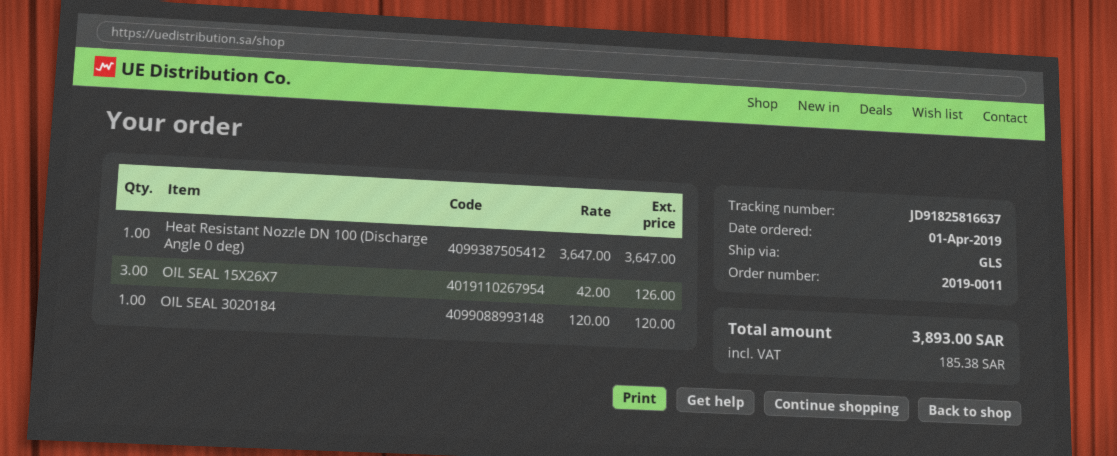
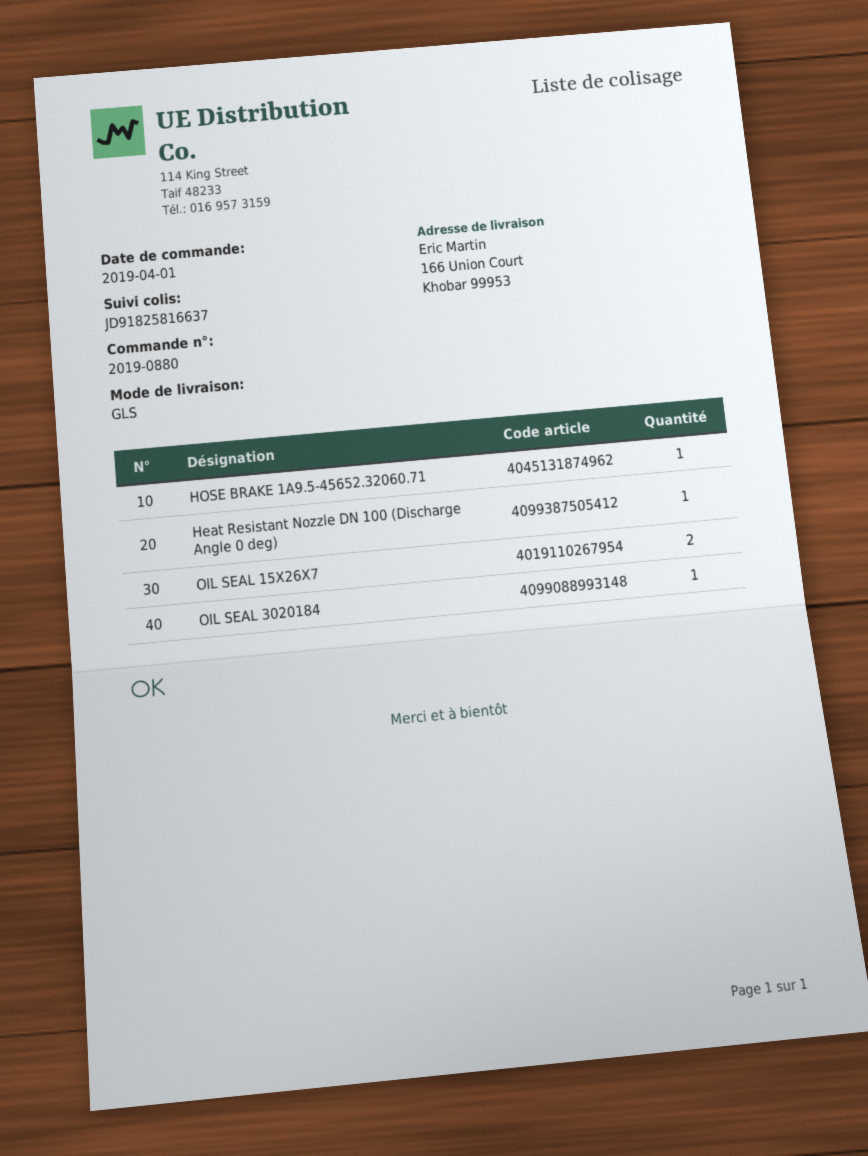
order number: 2019-0011 -> 2019-0880
OIL SEAL 15X26X7: 3 -> 2
HOSE BRAKE 1A9.5-45652.32060.71: none -> 1

